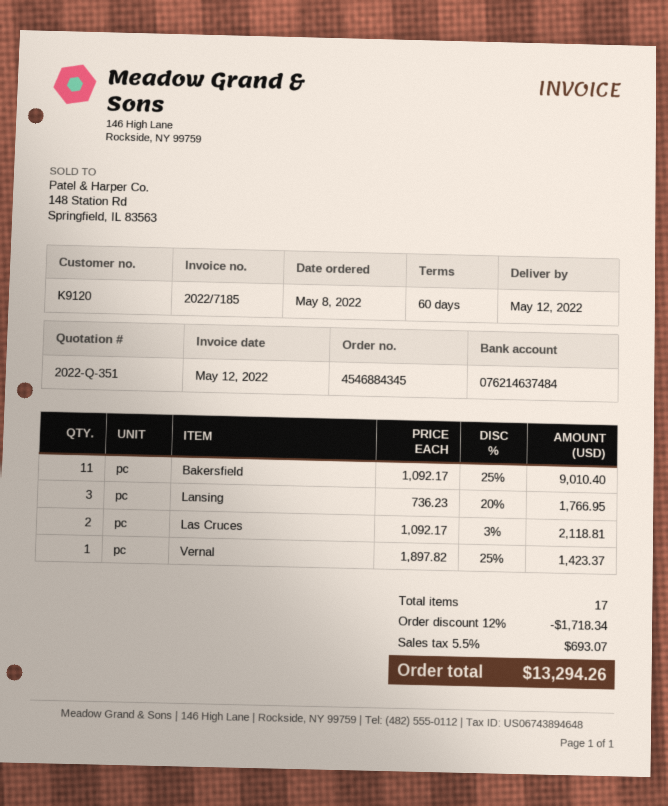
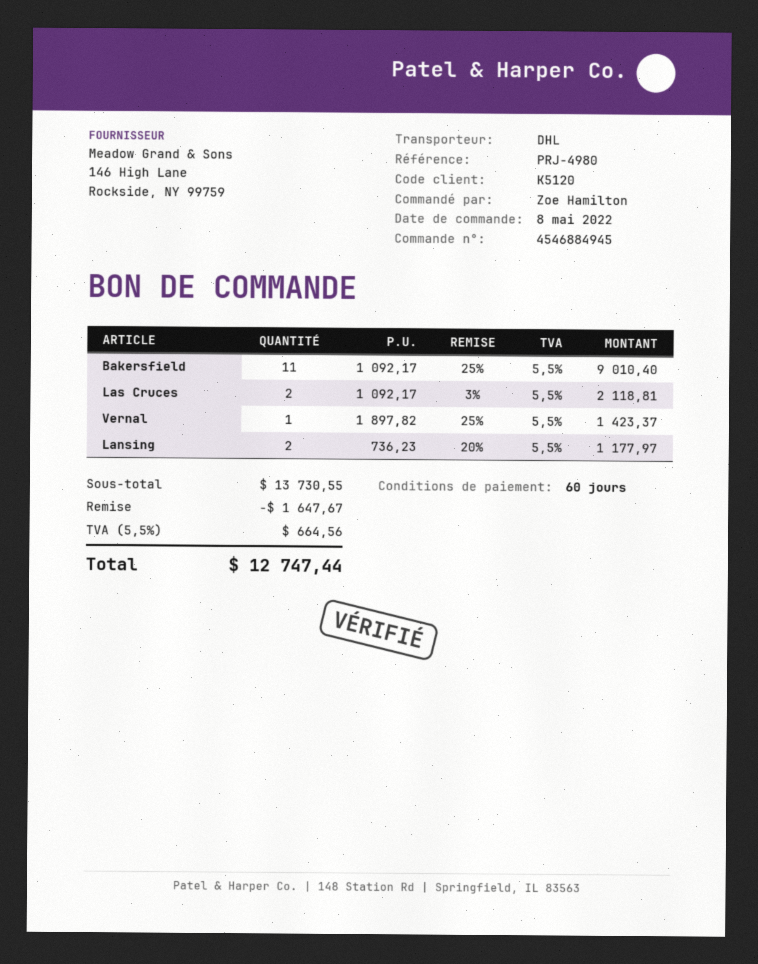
order number: 4546884345 -> 4546884945
customer number: K9120 -> K5120
Lansing: 3 x 736.23 - 20% = 1766.95 -> 2 x 736.23 - 20% = 1177.97
discount: 1718.34 -> 1647.67
tax: 5.5% = 693.07 -> 5.5% = 664.56
total: 13294.26 -> 12747.44

